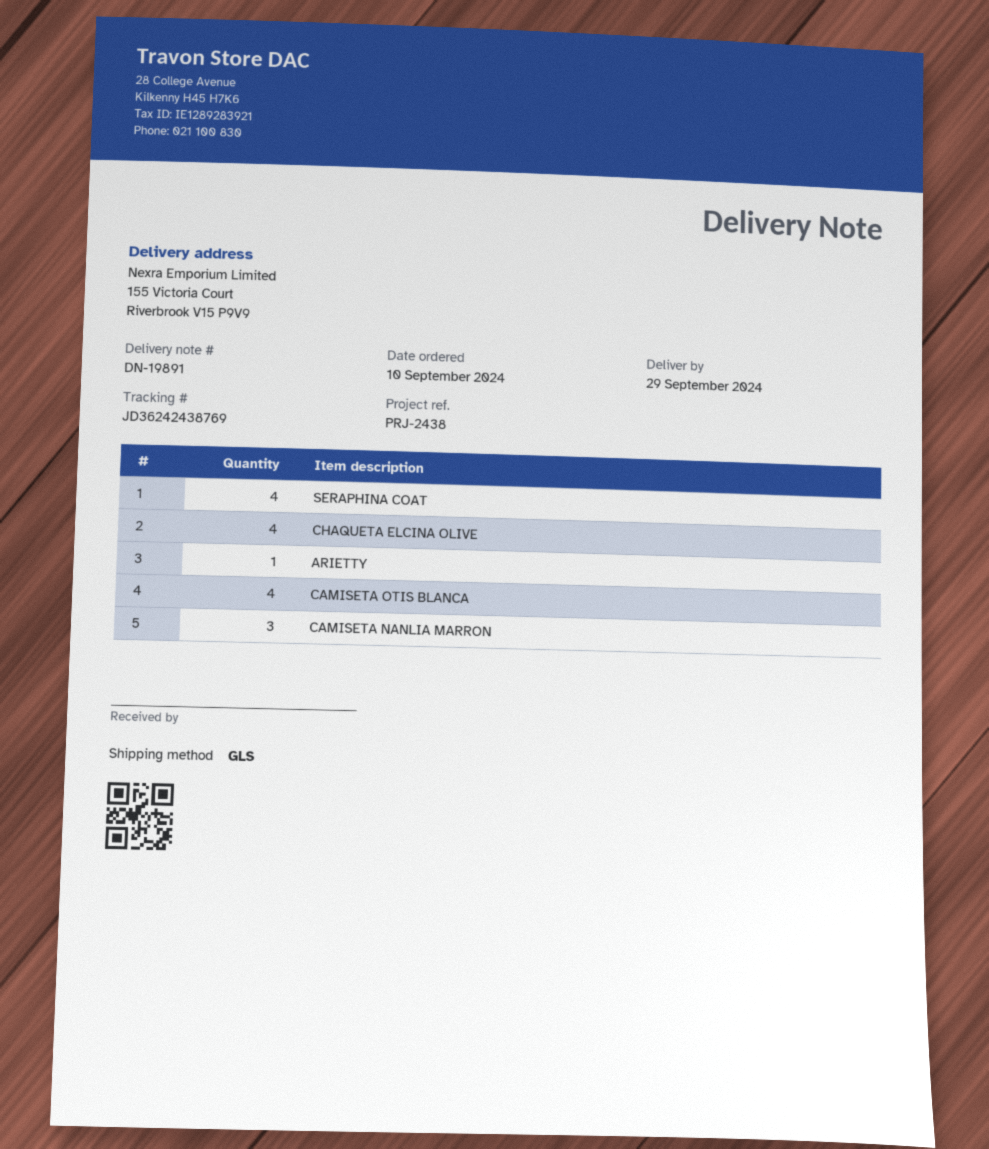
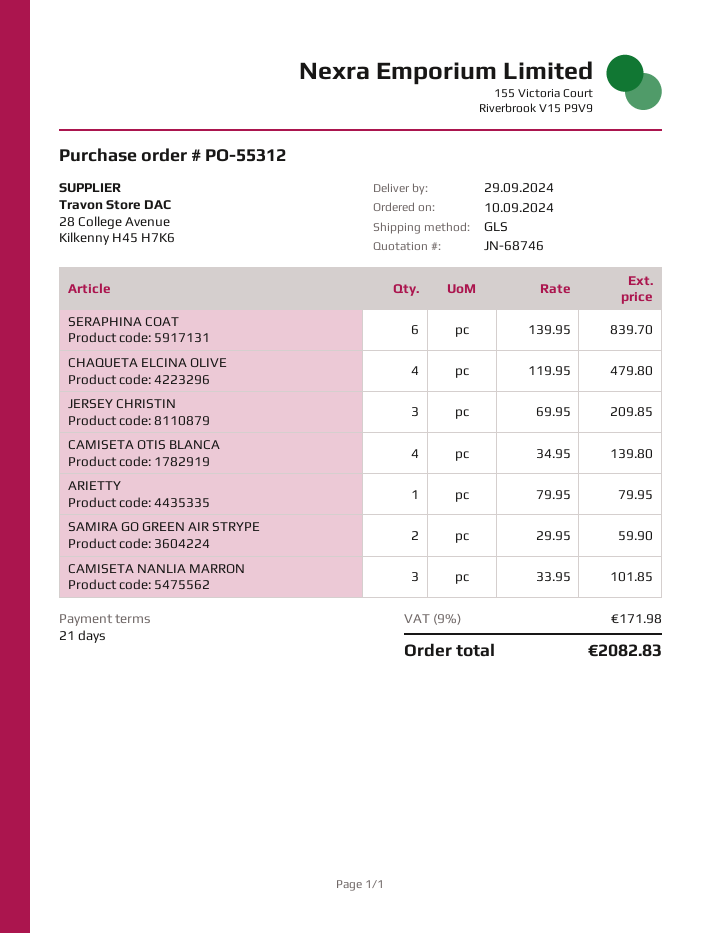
SERAPHINA COAT: 4 -> 6
JERSEY CHRISTIN: none -> 3
SAMIRA GO GREEN AIR STRYPE: none -> 2

